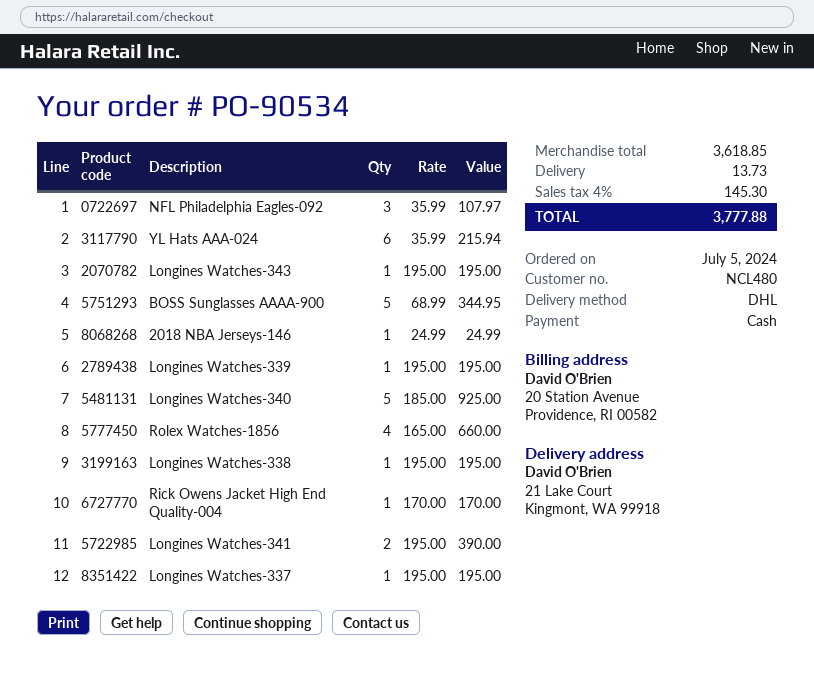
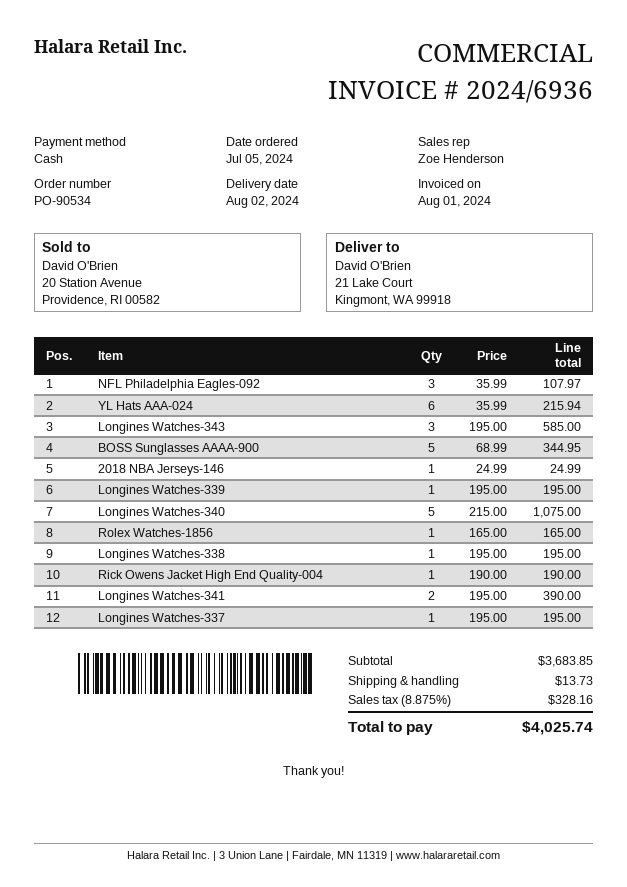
Longines Watches-343: 1 x 195.00 = 195.00 -> 3 x 195.00 = 585.00
Longines Watches-340: 5 x 185.00 = 925.00 -> 5 x 215.00 = 1075.00
Rolex Watches-1856: 4 x 165.00 = 660.00 -> 1 x 165.00 = 165.00
Rick Owens Jacket High End Quality-004: 1 x 170.00 = 170.00 -> 1 x 190.00 = 190.00
subtotal: 3618.85 -> 3683.85
tax: 4% = 145.30 -> 8.875% = 328.16
total: 3777.88 -> 4025.74

